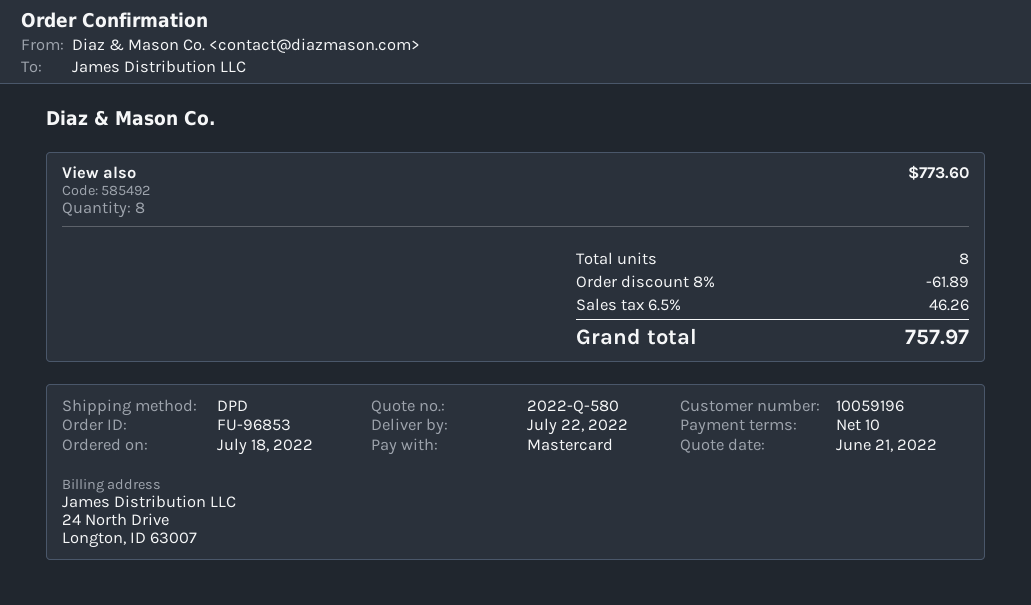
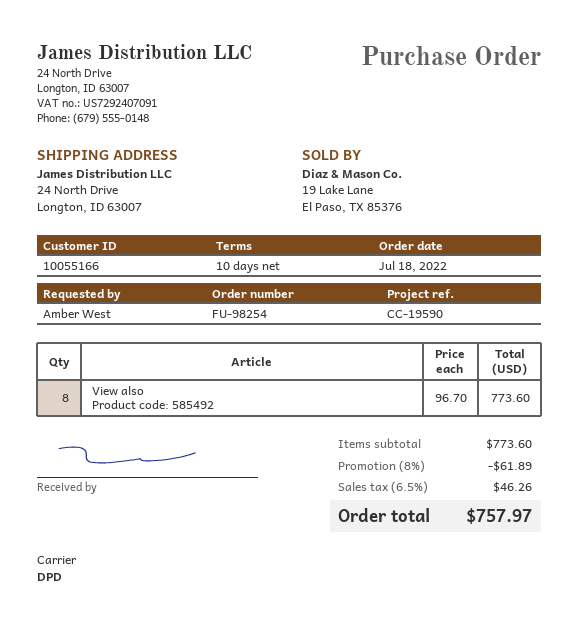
order number: FU-96853 -> FU-98254
customer number: 10059196 -> 10055166

